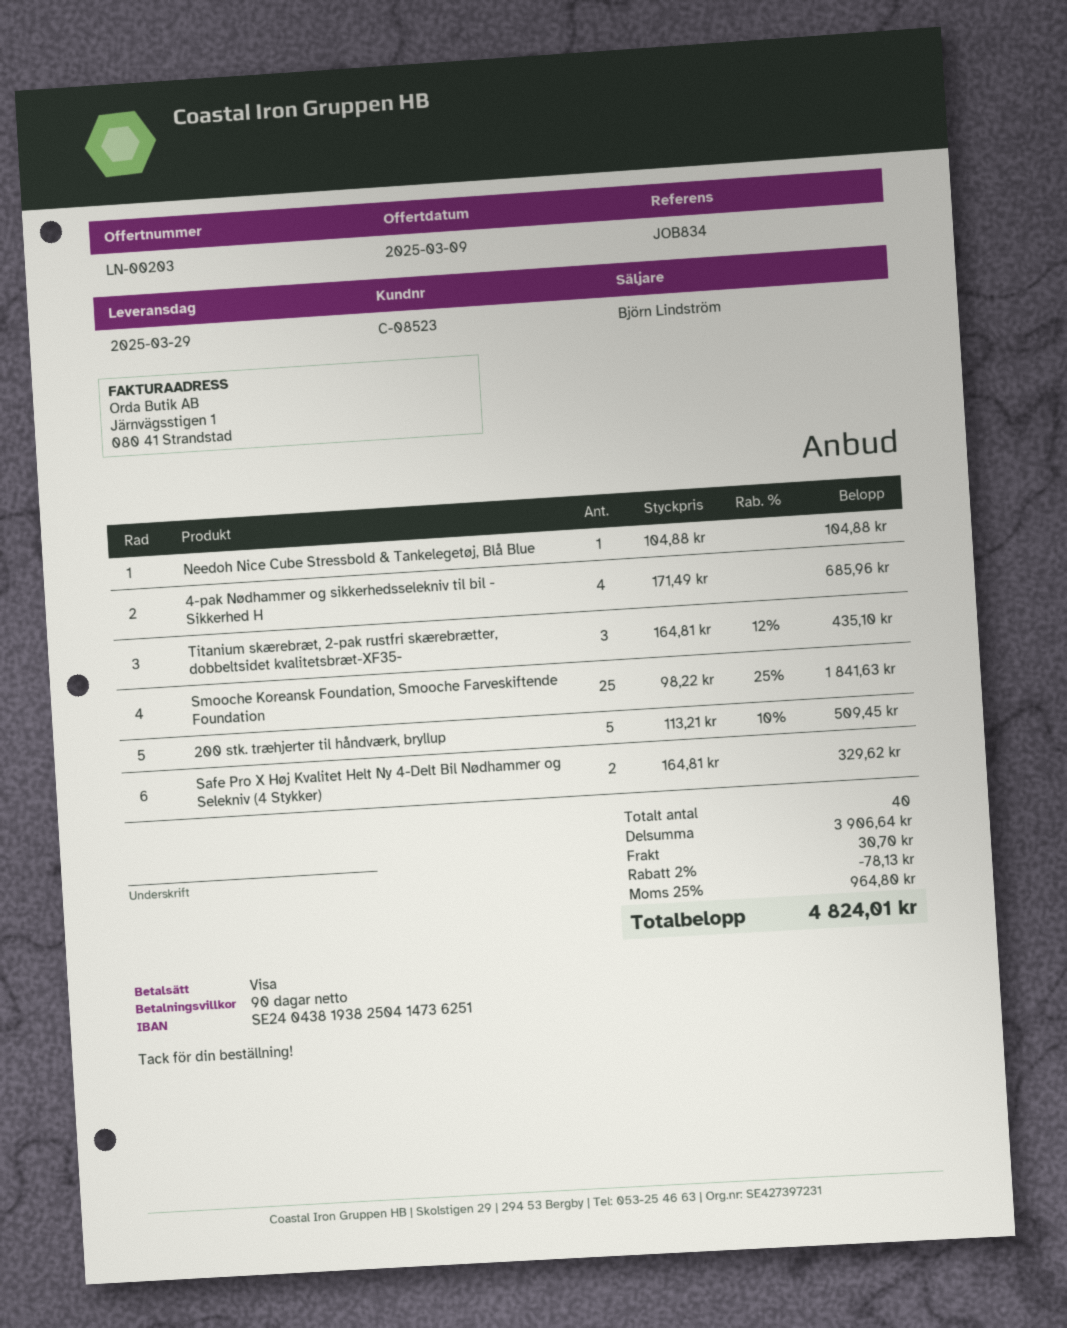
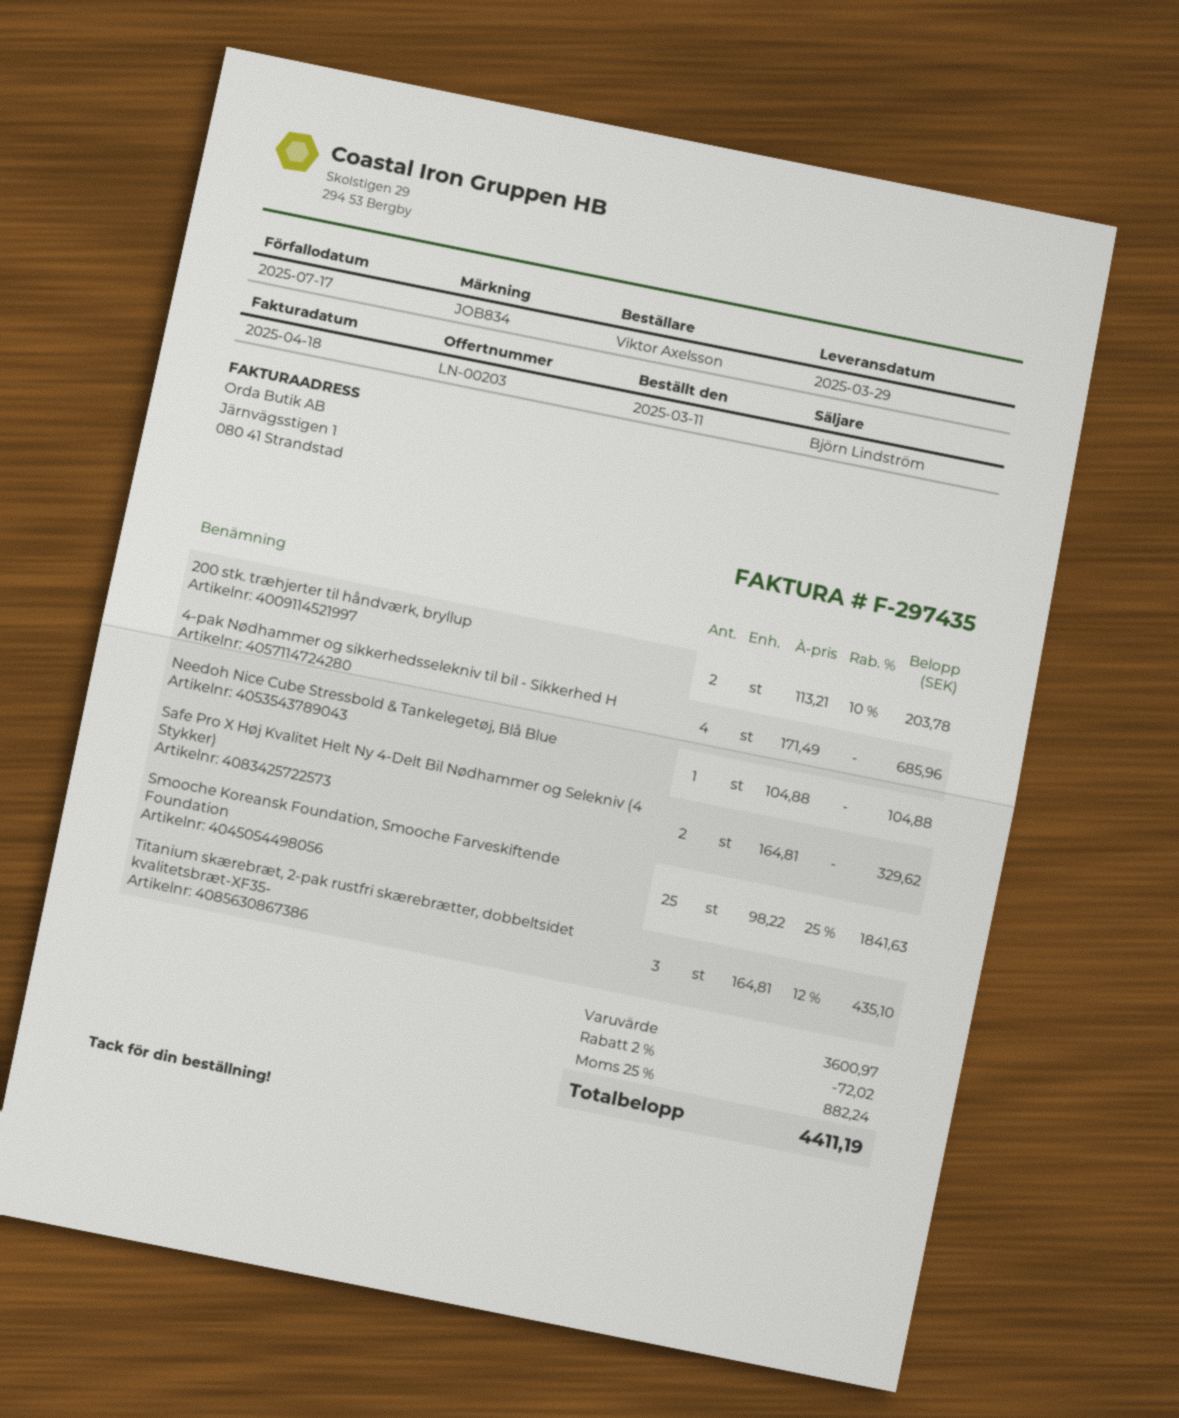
200 stk. træhjerter til håndværk, bryllup: 5 x 113.21 - 10% = 509.45 -> 2 x 113.21 - 10% = 203.78
subtotal: 3906.64 -> 3600.97
discount: 2% = 78.13 -> 2% = 72.02
shipping: 30.70 -> none
tax: 25% = 964.80 -> 25% = 882.24
total: 4824.01 -> 4411.19

